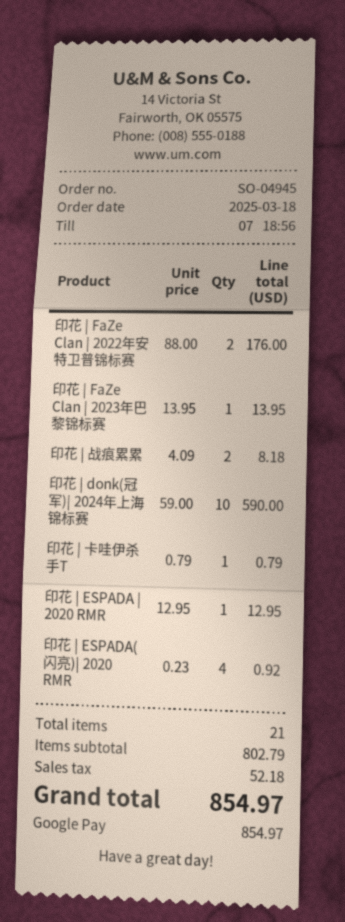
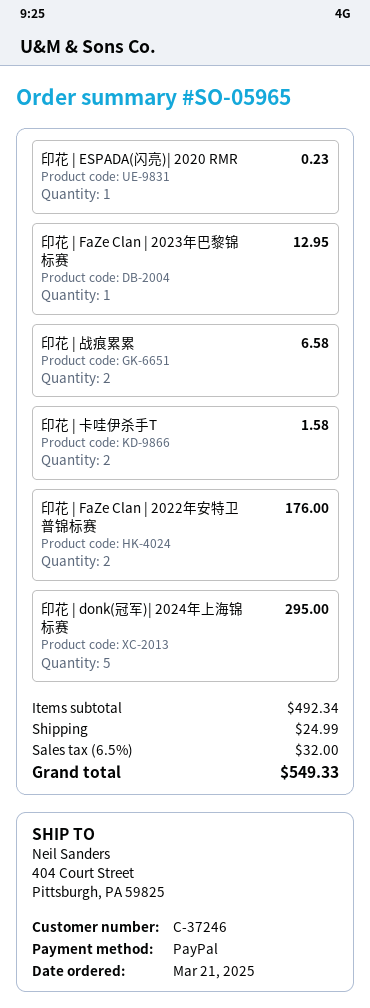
order number: SO-04945 -> SO-05965
order date: 2025-03-18 -> 2025-03-21
payment method: Google Pay -> PayPal
印花 | FaZe Clan | 2023年巴黎锦标赛: 1 for 13.95 -> 1 for 12.95
印花 | 战痕累累: 2 for 8.18 -> 2 for 6.58
印花 | donk(冠军)| 2024年上海锦标赛: 10 for 590.00 -> 5 for 295.00
印花 | 卡哇伊杀手T: 1 for 0.79 -> 2 for 1.58
印花 | ESPADA | 2020 RMR: 1 for 12.95 -> none
印花 | ESPADA(闪亮)| 2020 RMR: 4 for 0.92 -> 1 for 0.23
subtotal: 802.79 -> 492.34
shipping: none -> 24.99
tax: 52.18 -> 32.00
total: 854.97 -> 549.33

